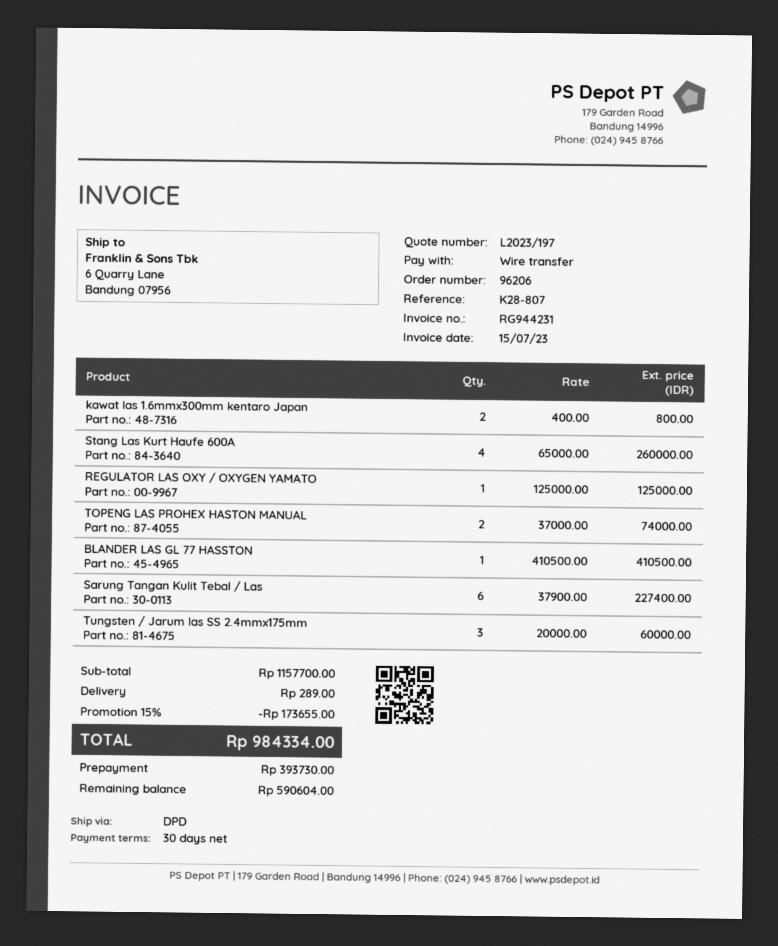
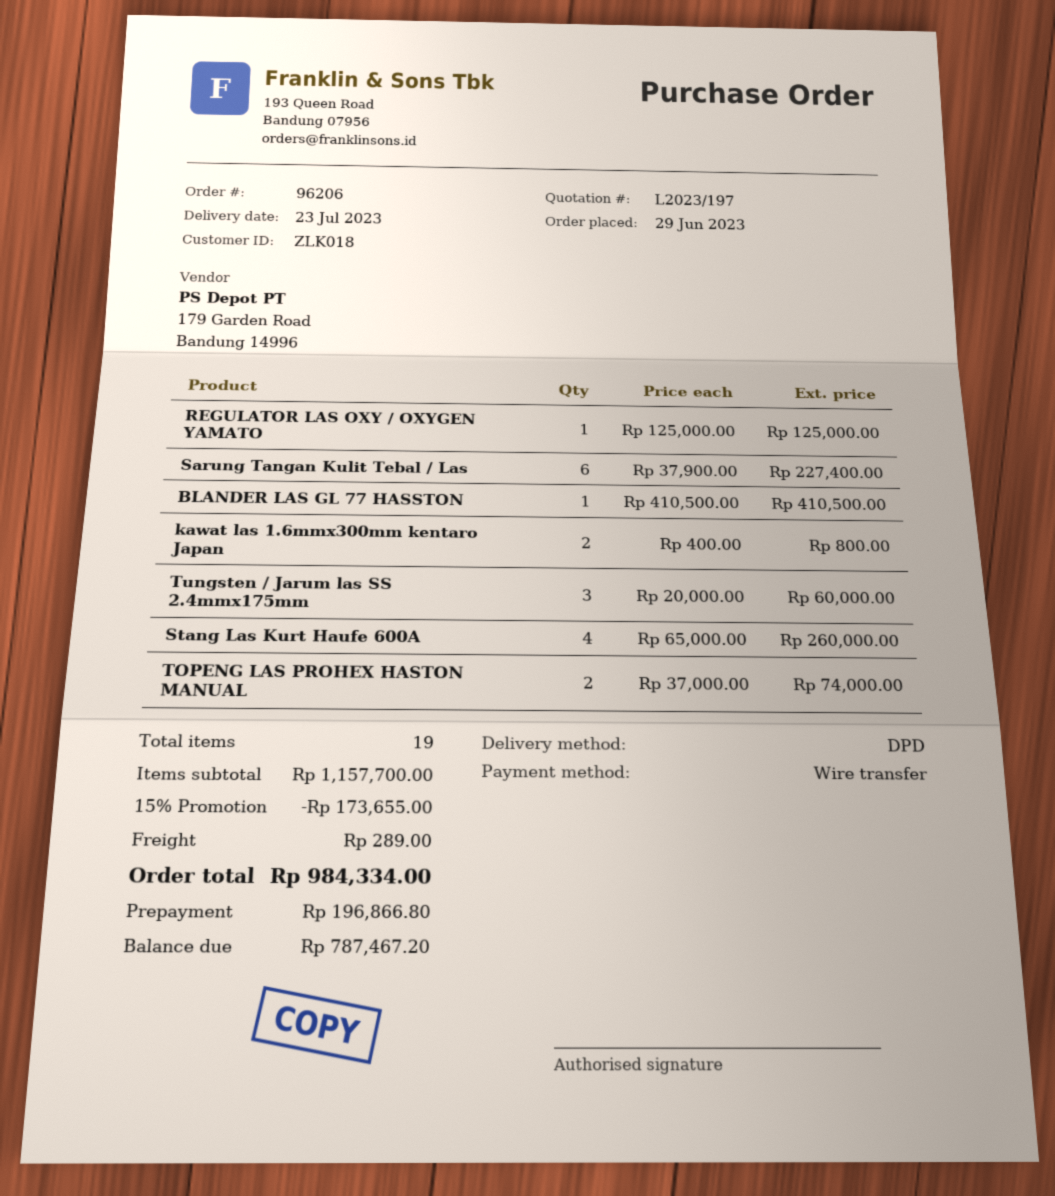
deposit: 393730.00 -> 196866.80
balance: 590604.00 -> 787467.20

